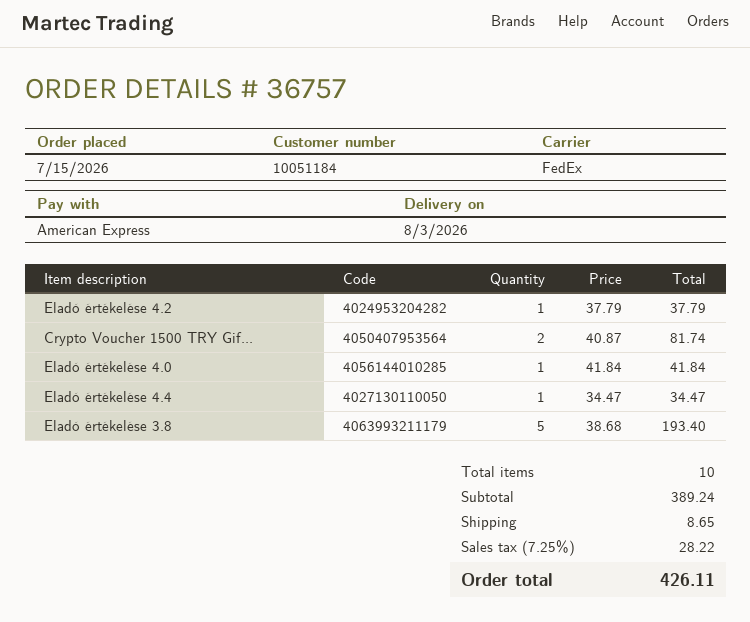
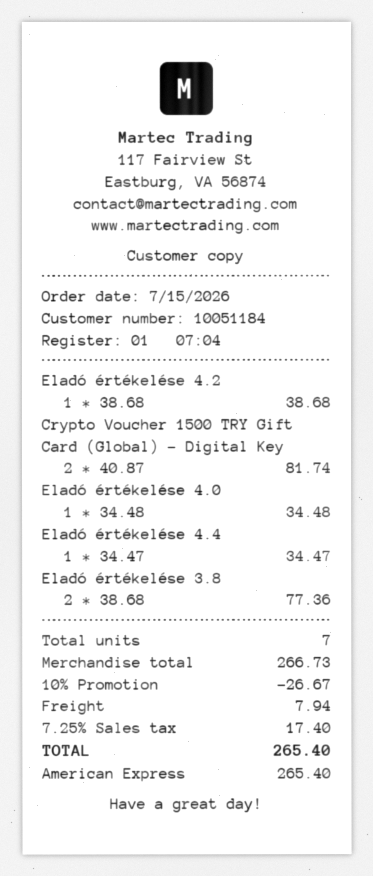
Eladó értékelése 4.2: 1 x 37.79 = 37.79 -> 1 x 38.68 = 38.68
Eladó értékelése 4.0: 1 x 41.84 = 41.84 -> 1 x 34.48 = 34.48
Eladó értékelése 3.8: 5 x 38.68 = 193.40 -> 2 x 38.68 = 77.36
total quantity: 10 -> 7
subtotal: 389.24 -> 266.73
discount: none -> 10% = 26.67
shipping: 8.65 -> 7.94
tax: 7.25% = 28.22 -> 7.25% = 17.40
total: 426.11 -> 265.40

